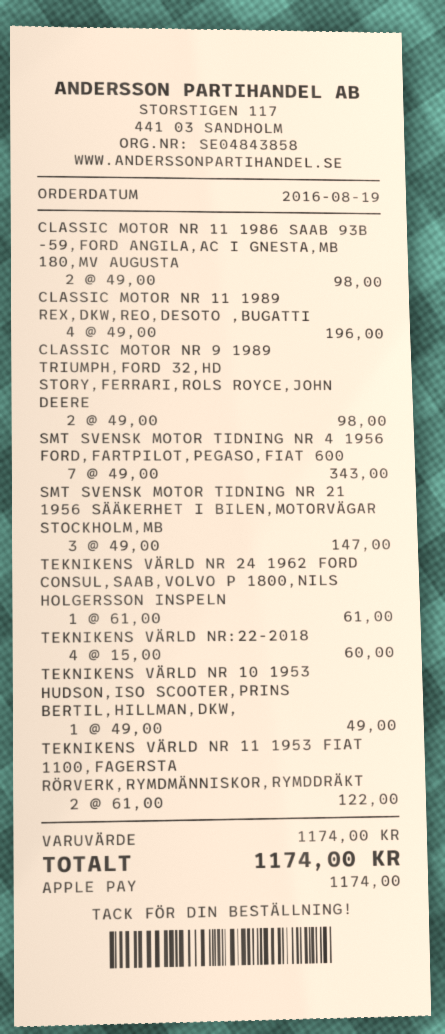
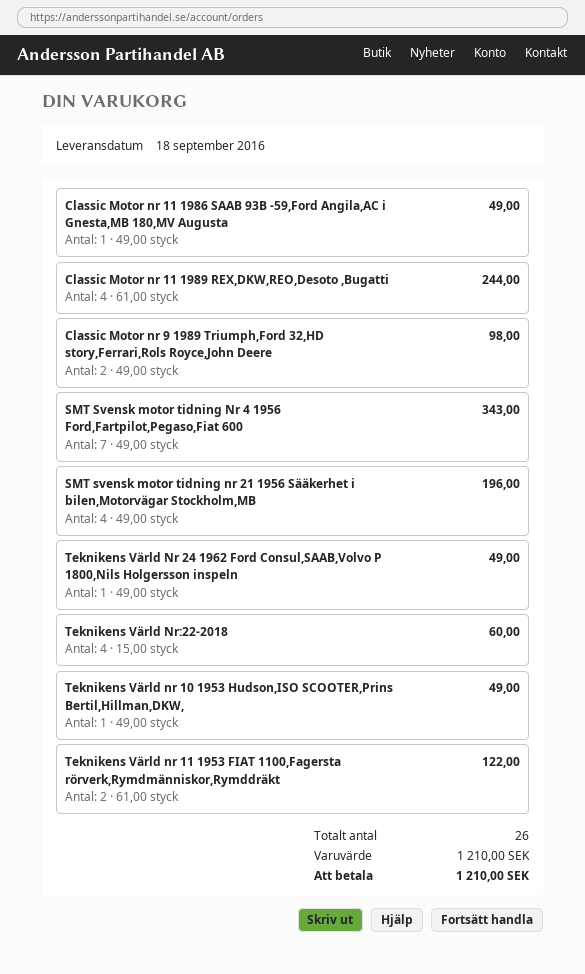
CLASSIC MOTOR NR 11 1986 SAAB 93B -59,FORD ANGILA,AC I GNESTA,MB 180,MV AUGUSTA: 2 x 49.00 = 98.00 -> 1 x 49.00 = 49.00
CLASSIC MOTOR NR 11 1989 REX,DKW,REO,DESOTO ,BUGATTI: 4 x 49.00 = 196.00 -> 4 x 61.00 = 244.00
SMT SVENSK MOTOR TIDNING NR 21 1956 SÄÄKERHET I BILEN,MOTORVÄGAR STOCKHOLM,MB: 3 x 49.00 = 147.00 -> 4 x 49.00 = 196.00
TEKNIKENS VÄRLD NR 24 1962 FORD CONSUL,SAAB,VOLVO P 1800,NILS HOLGERSSON INSPELN: 1 x 61.00 = 61.00 -> 1 x 49.00 = 49.00
subtotal: 1174.00 -> 1210.00
total: 1174.00 -> 1210.00

